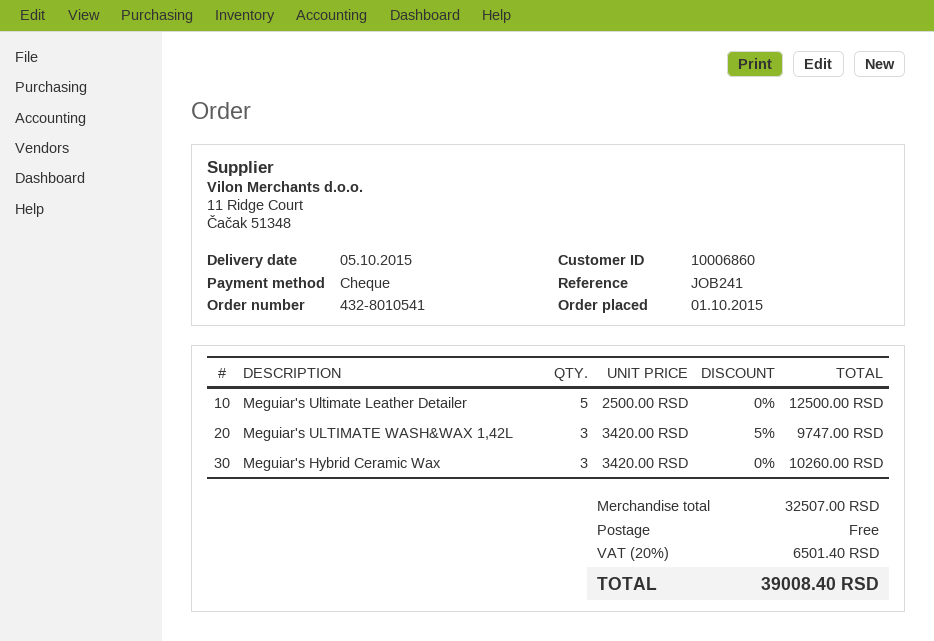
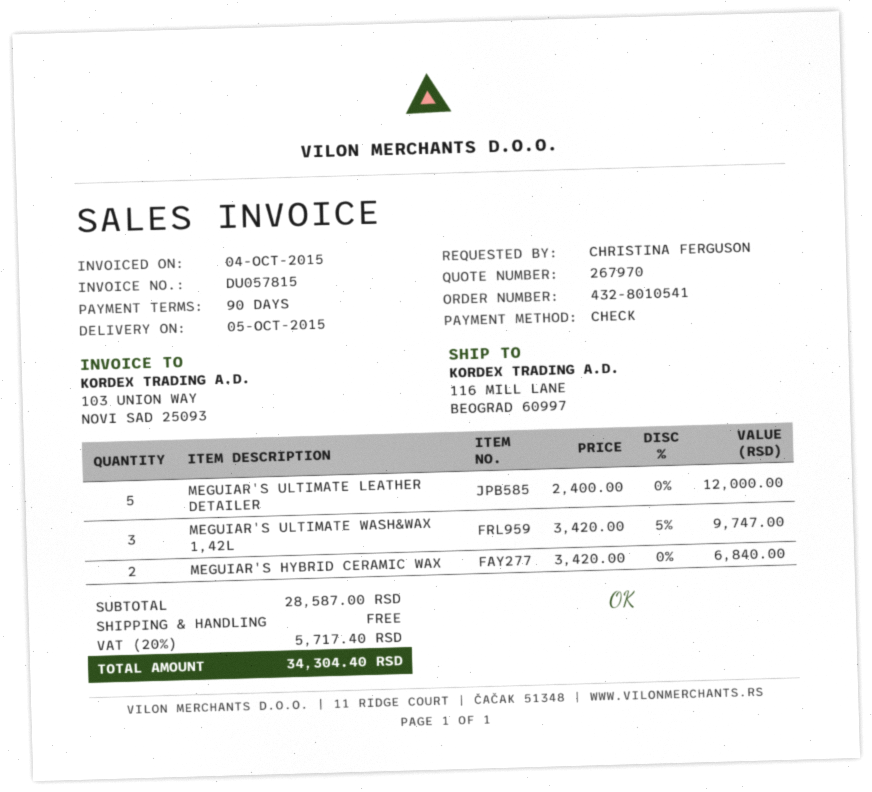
Meguiar's Ultimate Leather Detailer: 5 x 2500.00 = 12500.00 -> 5 x 2400.00 = 12000.00
Meguiar's Hybrid Ceramic Wax: 3 x 3420.00 = 10260.00 -> 2 x 3420.00 = 6840.00
subtotal: 32507.00 -> 28587.00
tax: 20% = 6501.40 -> 20% = 5717.40
total: 39008.40 -> 34304.40

